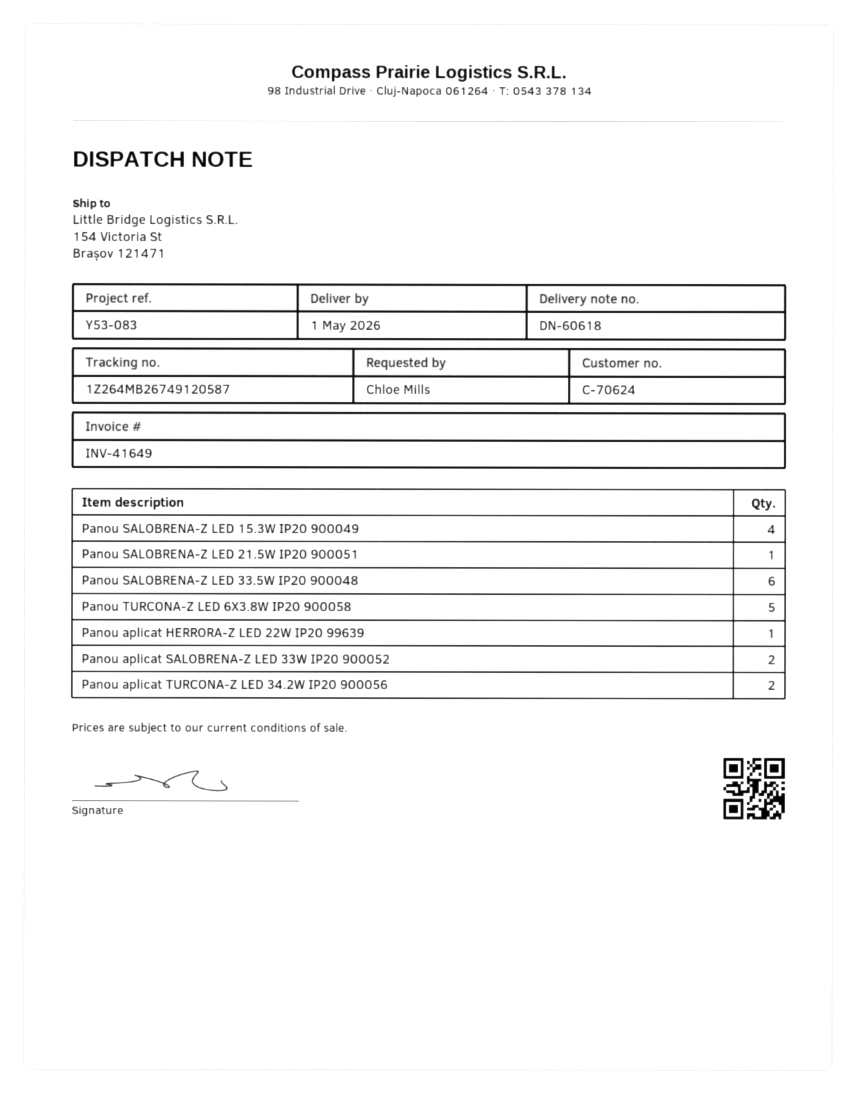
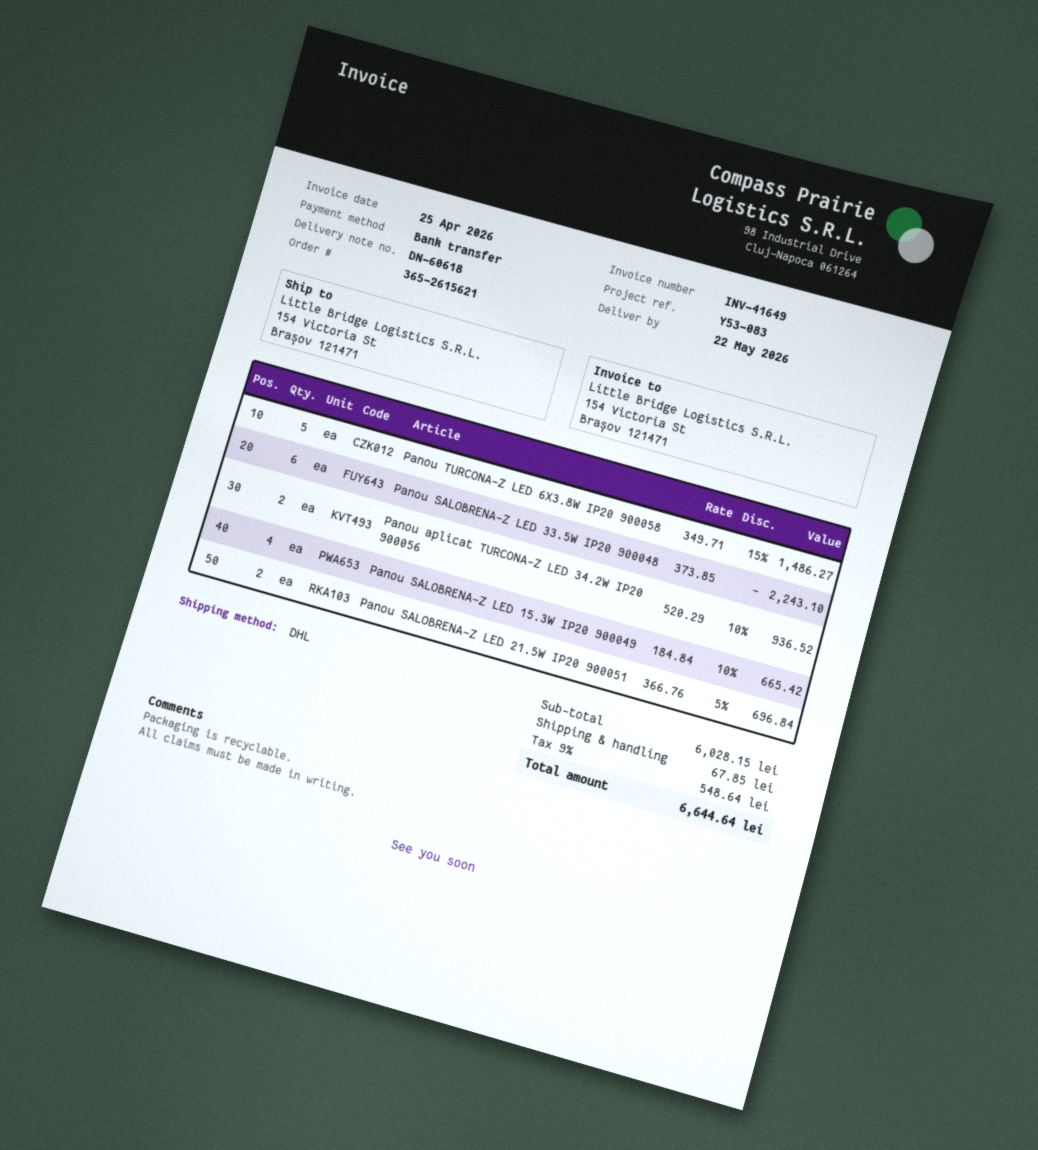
delivery date: 2026-05-01 -> 2026-05-22
Panou SALOBRENA-Z LED 21.5W IP20 900051: 1 -> 2
Panou aplicat HERRORA-Z LED 22W IP20 99639: 1 -> none
Panou aplicat SALOBRENA-Z LED 33W IP20 900052: 2 -> none

